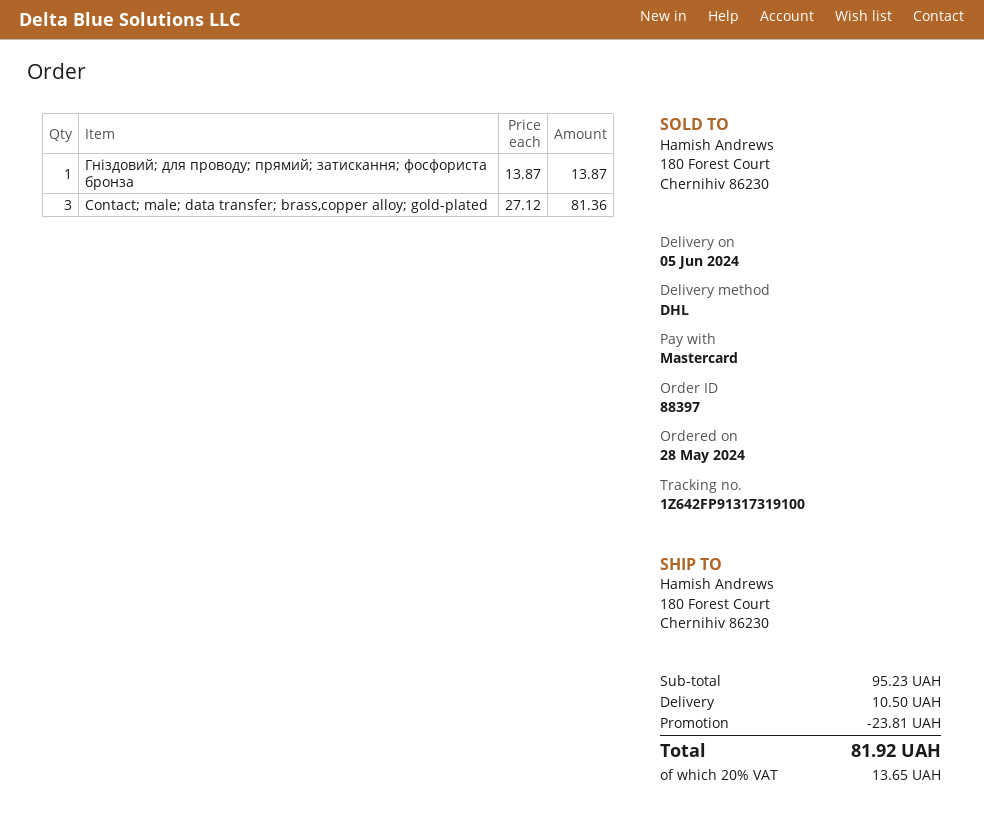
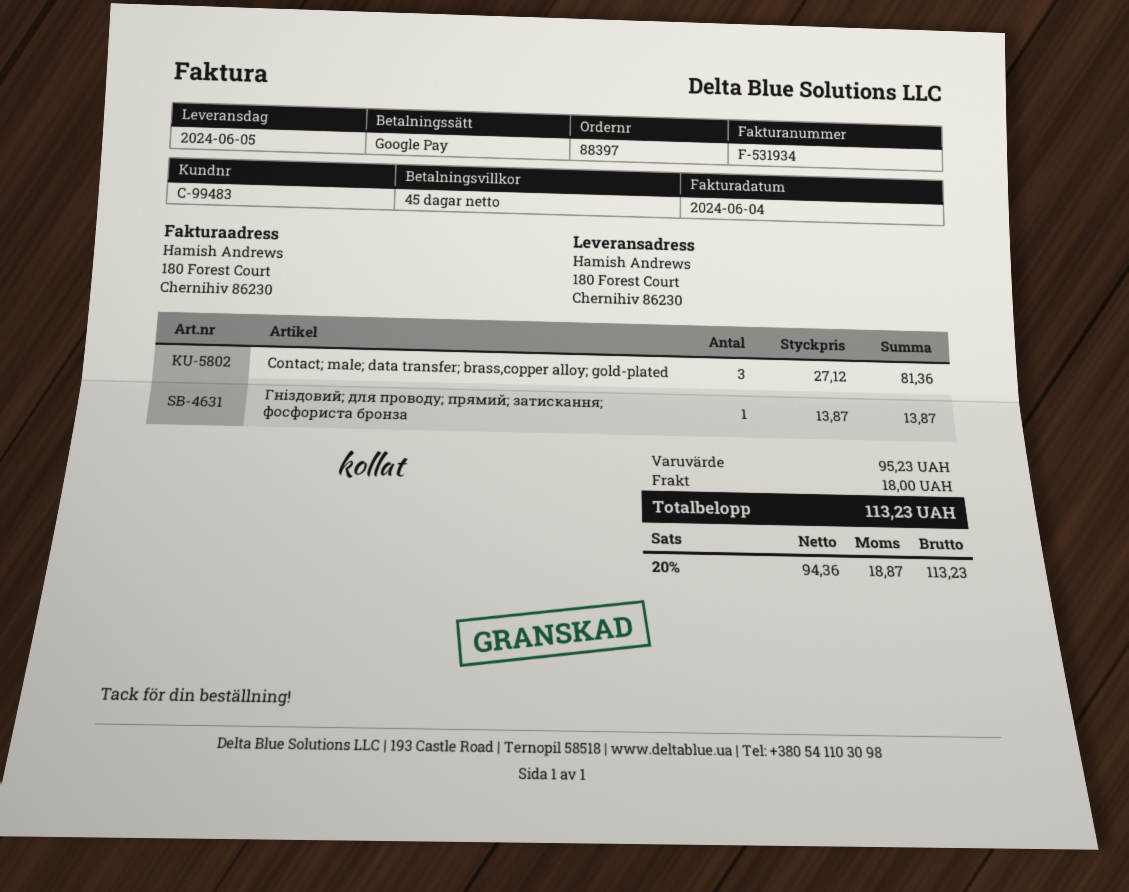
payment method: Mastercard -> Google Pay
discount: 23.81 -> none
shipping: 10.50 -> 18.00
tax: 20% = 13.65 -> 20% = 18.87
total: 81.92 -> 113.23

